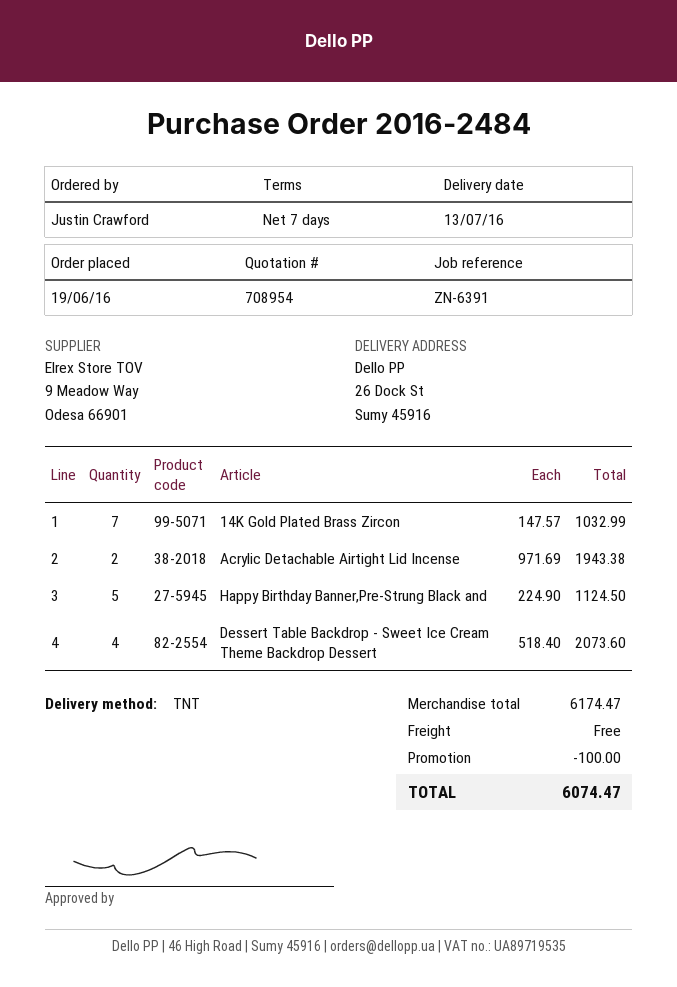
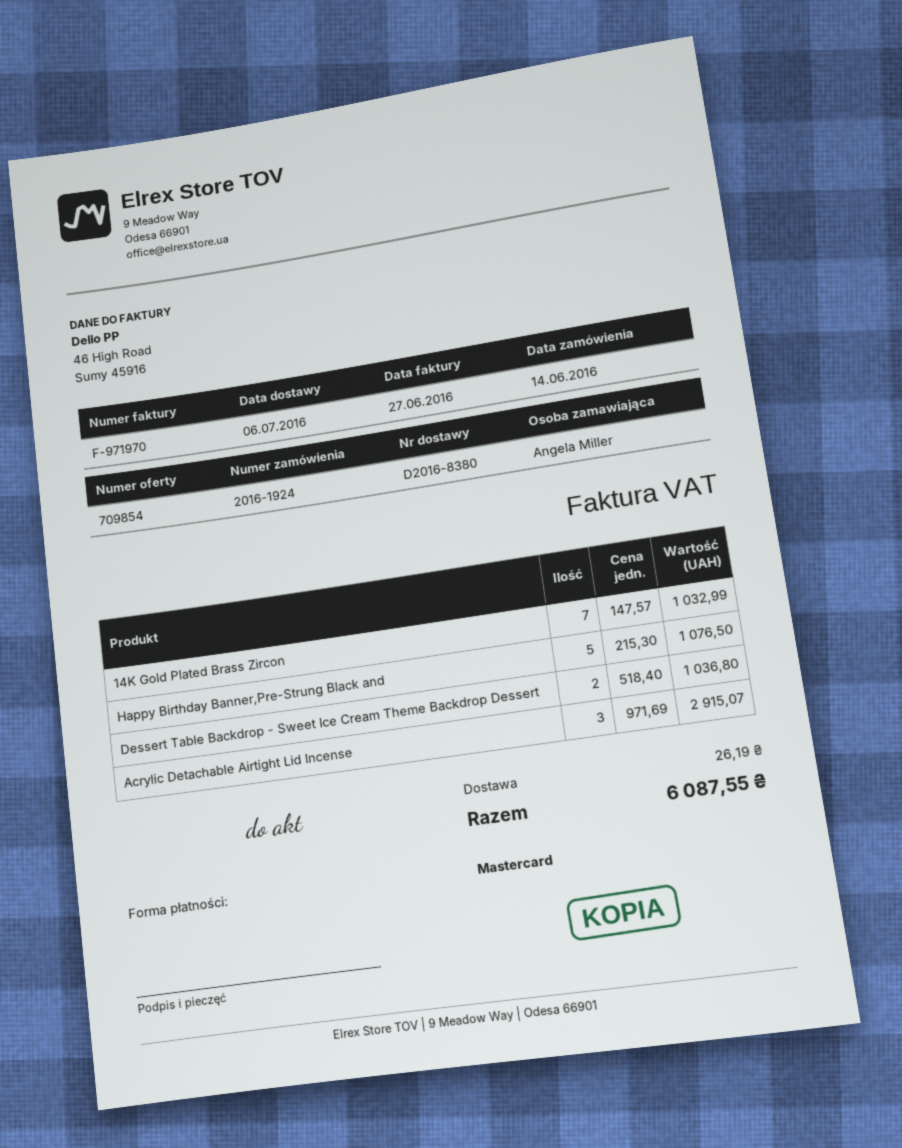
quote number: 708954 -> 709854
order number: 2016-2484 -> 2016-1924
order date: 2016-06-19 -> 2016-06-14
delivery date: 2016-07-13 -> 2016-07-06
ordered by: Justin Crawford -> Angela Miller
Acrylic Detachable Airtight Lid Incense: 2 x 971.69 = 1943.38 -> 3 x 971.69 = 2915.07
Happy Birthday Banner,Pre-Strung Black and: 5 x 224.90 = 1124.50 -> 5 x 215.30 = 1076.50
Dessert Table Backdrop - Sweet Ice Cream Theme Backdrop Dessert: 4 x 518.40 = 2073.60 -> 2 x 518.40 = 1036.80
discount: 100.00 -> none
shipping: 0.00 -> 26.19
total: 6074.47 -> 6087.55

